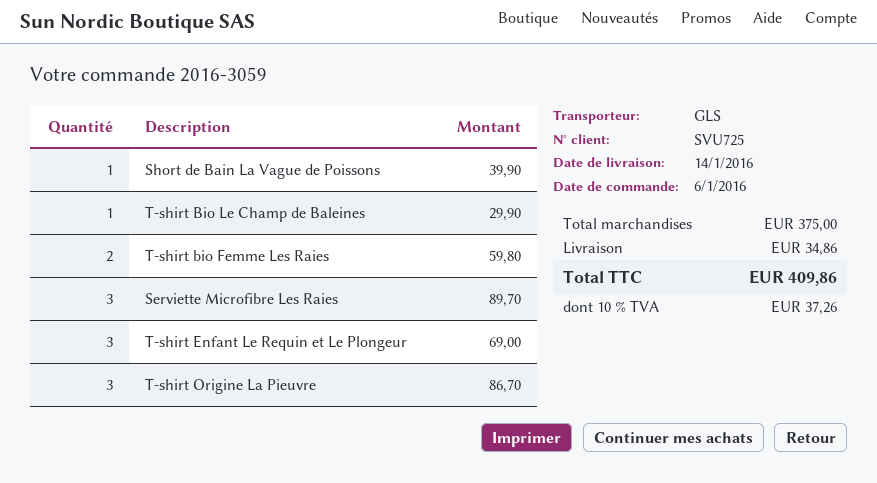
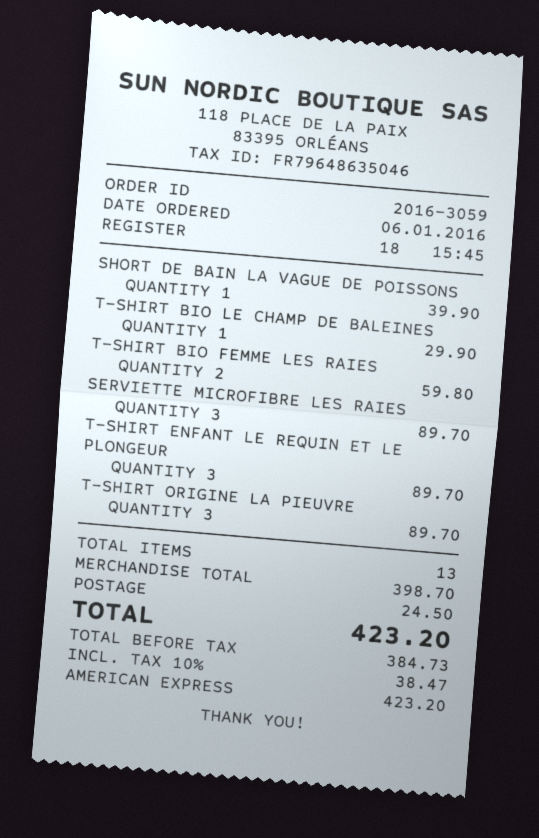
T-shirt Enfant Le Requin et Le Plongeur: 3 for 69.00 -> 3 for 89.70
T-shirt Origine La Pieuvre: 3 for 86.70 -> 3 for 89.70
subtotal: 375.00 -> 398.70
shipping: 34.86 -> 24.50
tax: 10% = 37.26 -> 10% = 38.47
total: 409.86 -> 423.20

